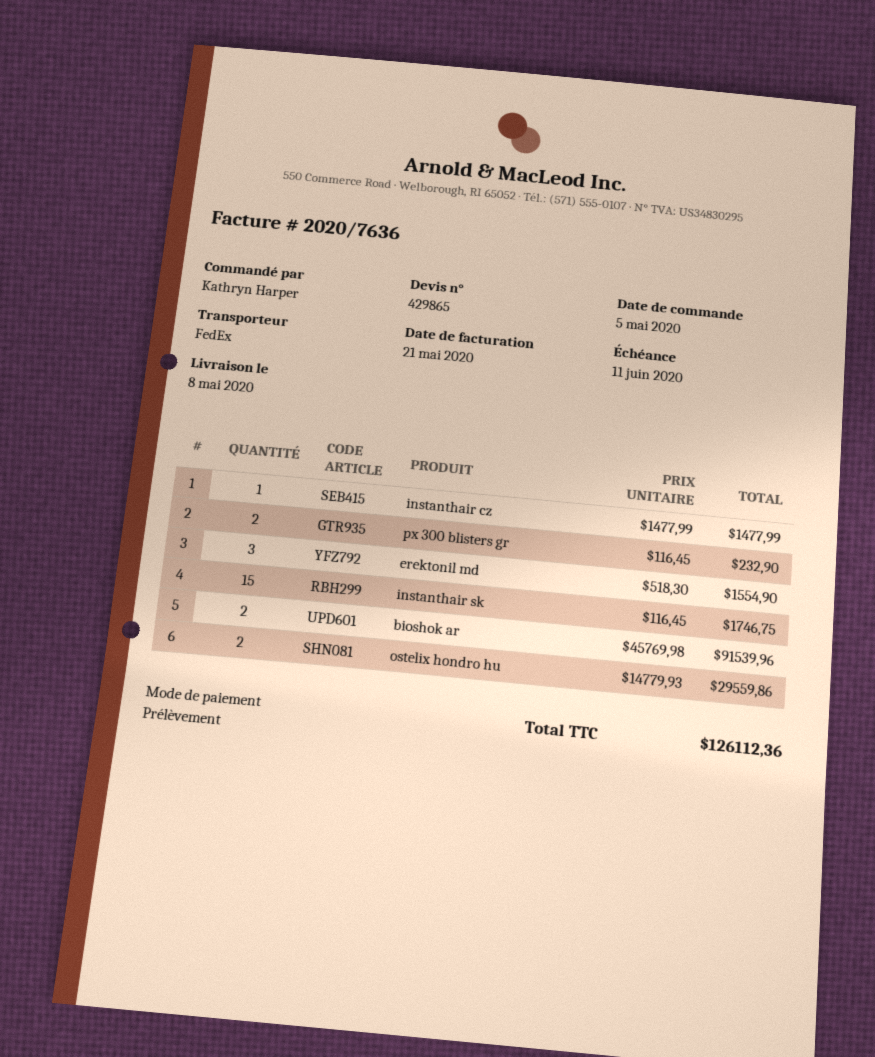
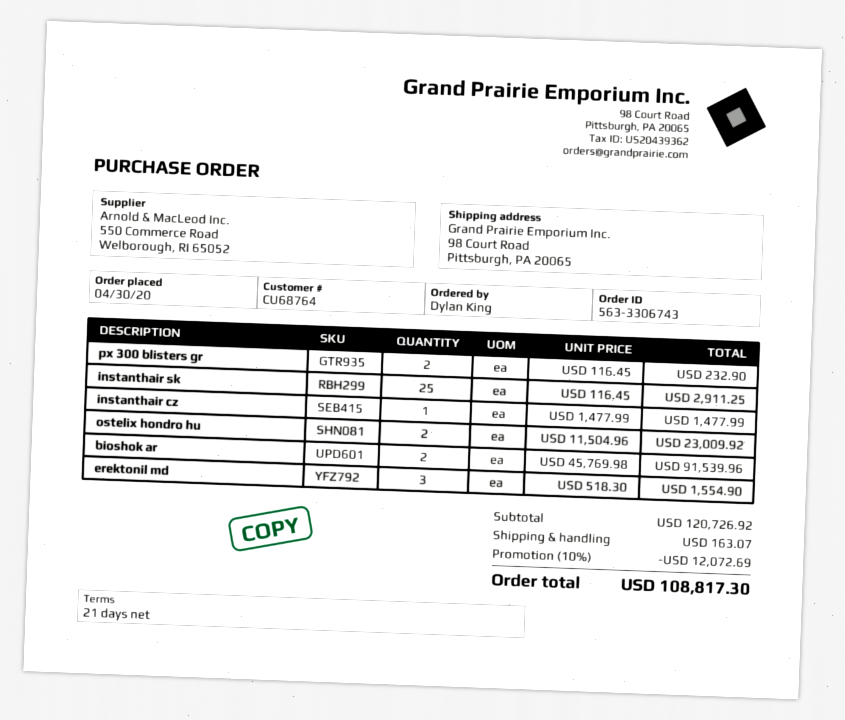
order date: 2020-05-05 -> 2020-04-30
ordered by: Kathryn Harper -> Dylan King
instanthair sk: 15 x 116.45 = 1746.75 -> 25 x 116.45 = 2911.25
ostelix hondro hu: 2 x 14779.93 = 29559.86 -> 2 x 11504.96 = 23009.92
discount: none -> 10% = 12072.69
shipping: none -> 163.07
total: 126112.36 -> 108817.30

